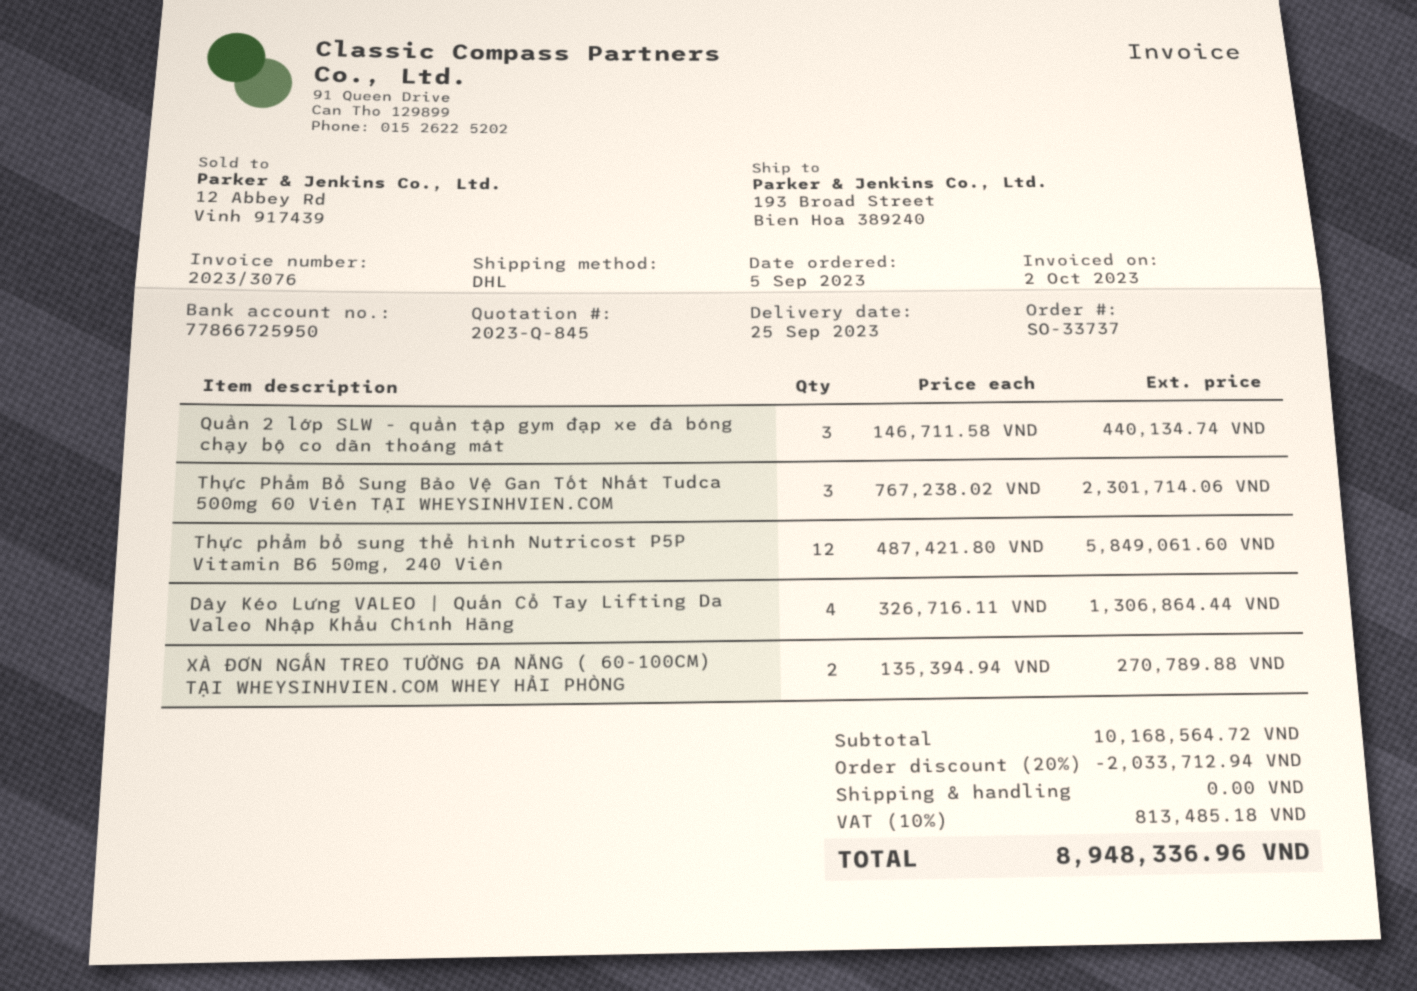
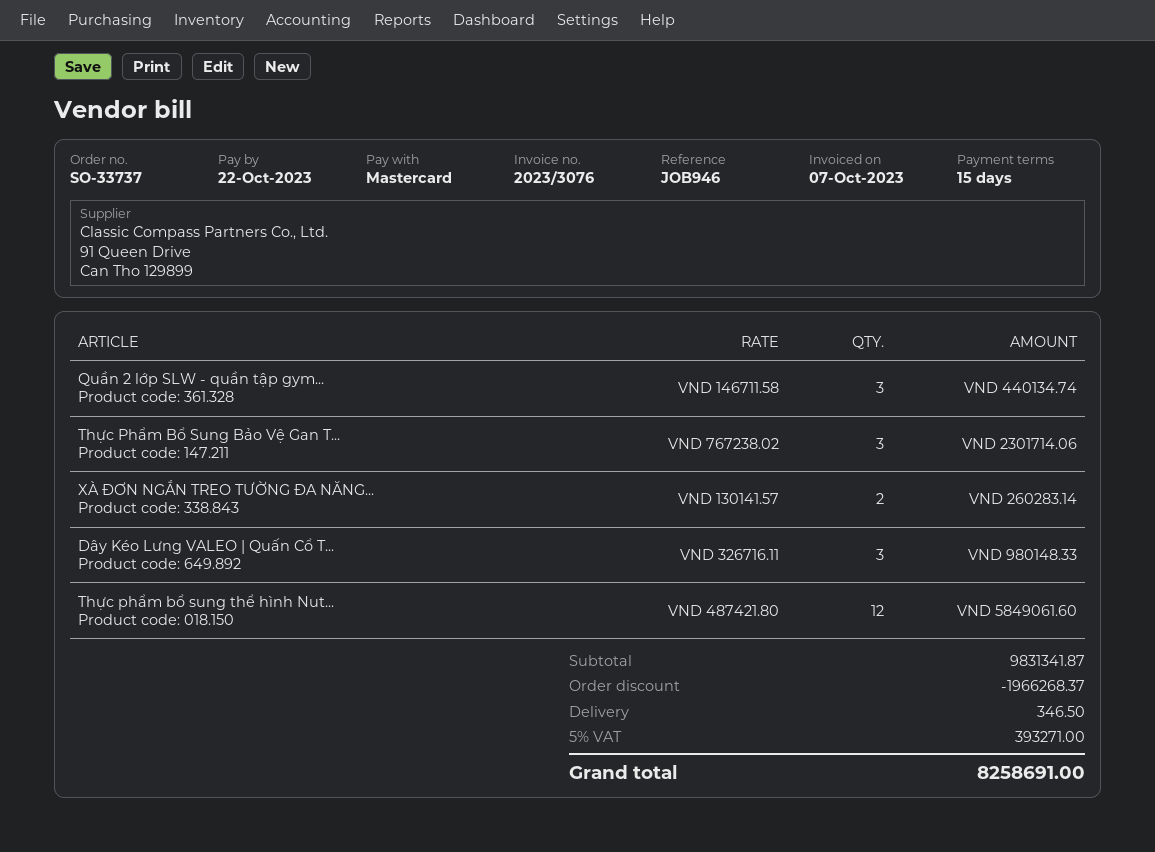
invoice date: 2023-10-02 -> 2023-10-07
Dây Kéo Lưng VALEO | Quấn Cổ Tay Lifting Da Valeo Nhập Khẩu Chính Hãng: 4 x 326716.11 = 1306864.44 -> 3 x 326716.11 = 980148.33
XÀ ĐƠN NGẮN TREO TƯỜNG ĐA NĂNG ( 60-100CM) TẠI WHEYSINHVIEN.COM WHEY HẢI PHÒNG: 2 x 135394.94 = 270789.88 -> 2 x 130141.57 = 260283.14
subtotal: 10168564.72 -> 9831341.87
discount: 2033712.94 -> 1966268.37
shipping: 0.00 -> 346.50
tax: 10% = 813485.18 -> 5% = 393271.00
total: 8948336.96 -> 8258691.00

